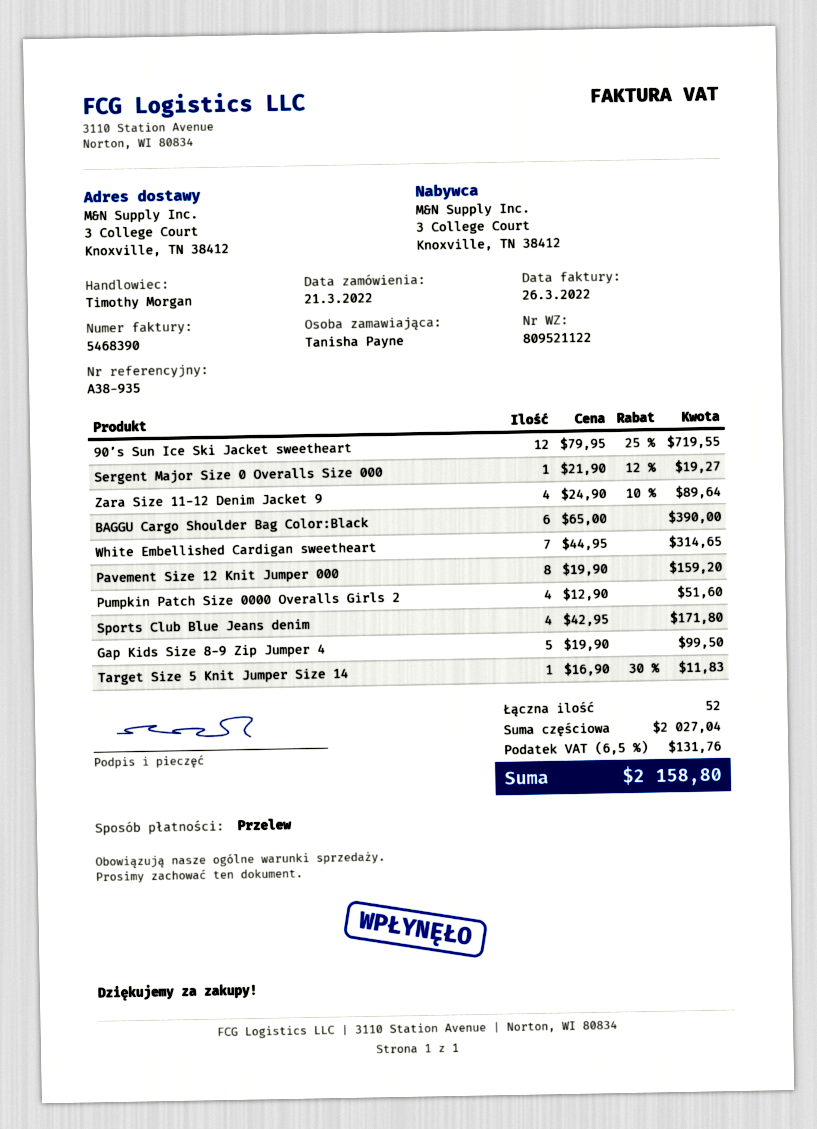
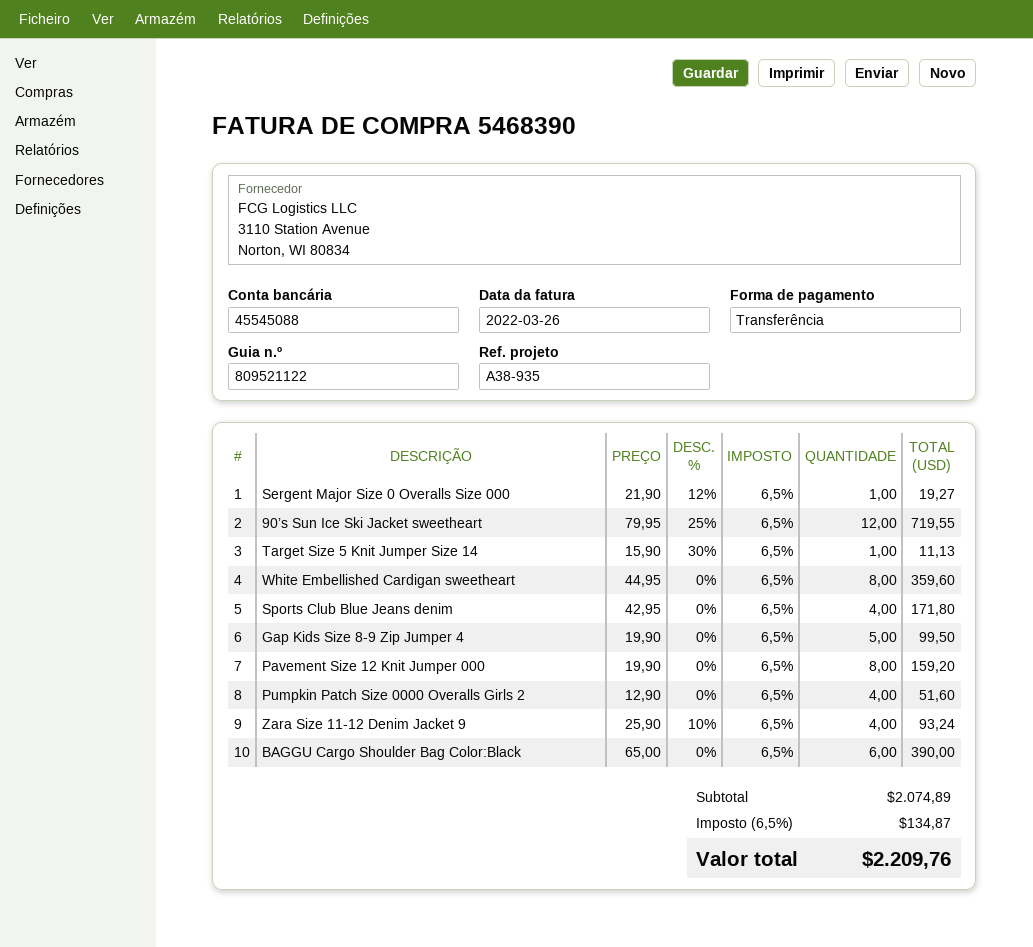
Zara Size 11-12 Denim Jacket 9: 4 x 24.90 - 10% = 89.64 -> 4 x 25.90 - 10% = 93.24
White Embellished Cardigan sweetheart: 7 x 44.95 = 314.65 -> 8 x 44.95 = 359.60
Target Size 5 Knit Jumper Size 14: 1 x 16.90 - 30% = 11.83 -> 1 x 15.90 - 30% = 11.13
subtotal: 2027.04 -> 2074.89
tax: 6.5% = 131.76 -> 6.5% = 134.87
total: 2158.80 -> 2209.76

